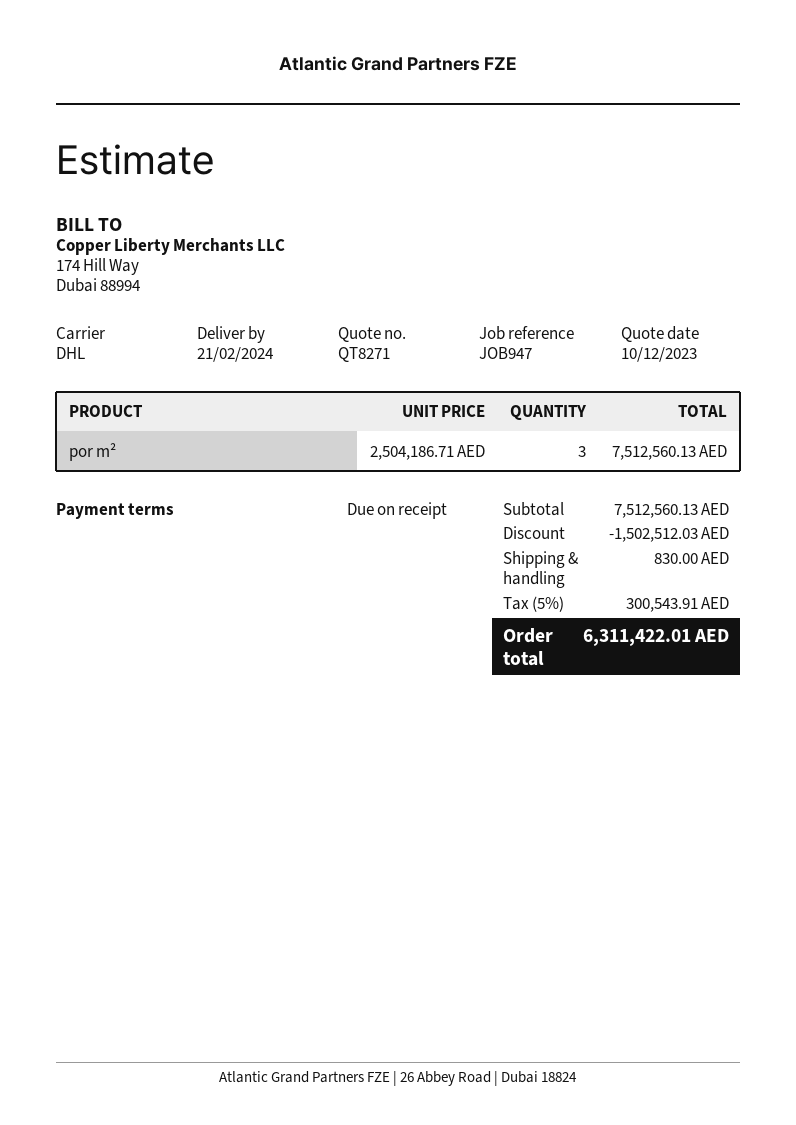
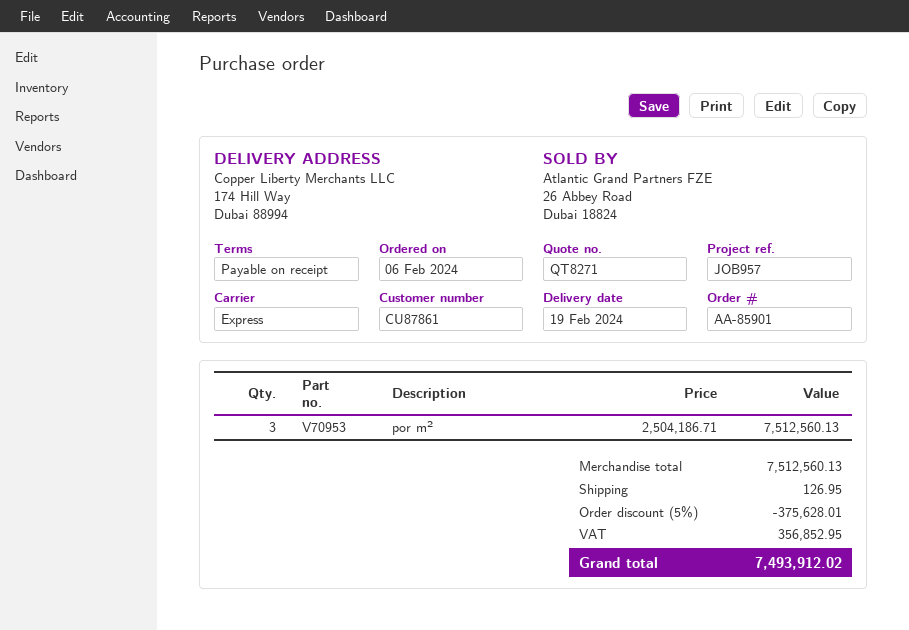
delivery date: 2024-02-21 -> 2024-02-19
reference: JOB947 -> JOB957
shipping method: DHL -> express
discount: 1502512.03 -> 375628.01
shipping: 830.00 -> 126.95
tax: 300543.91 -> 356852.95
total: 6311422.01 -> 7493912.02

